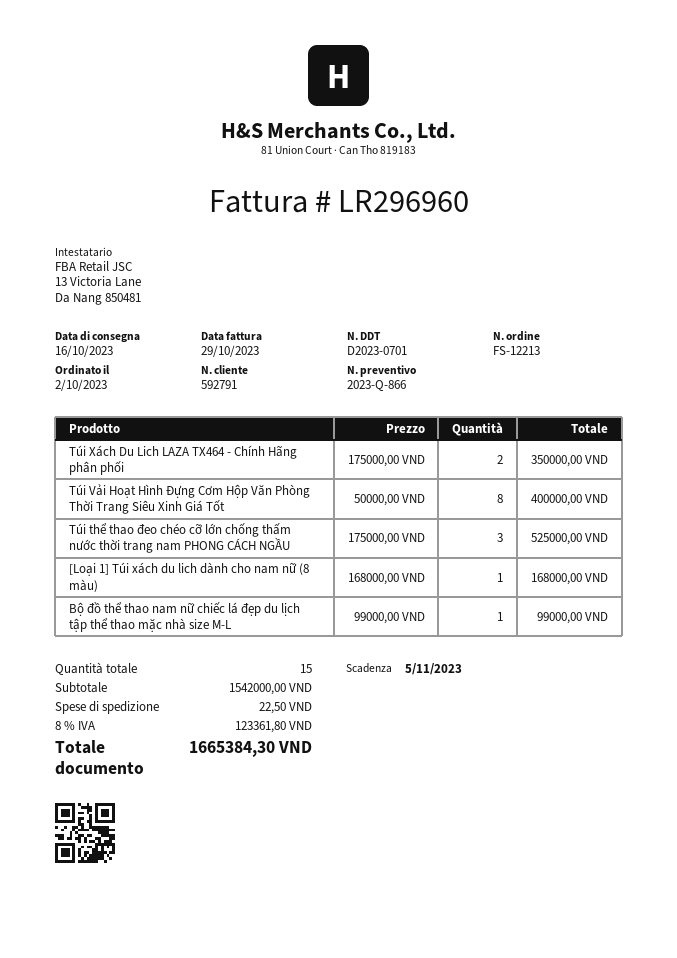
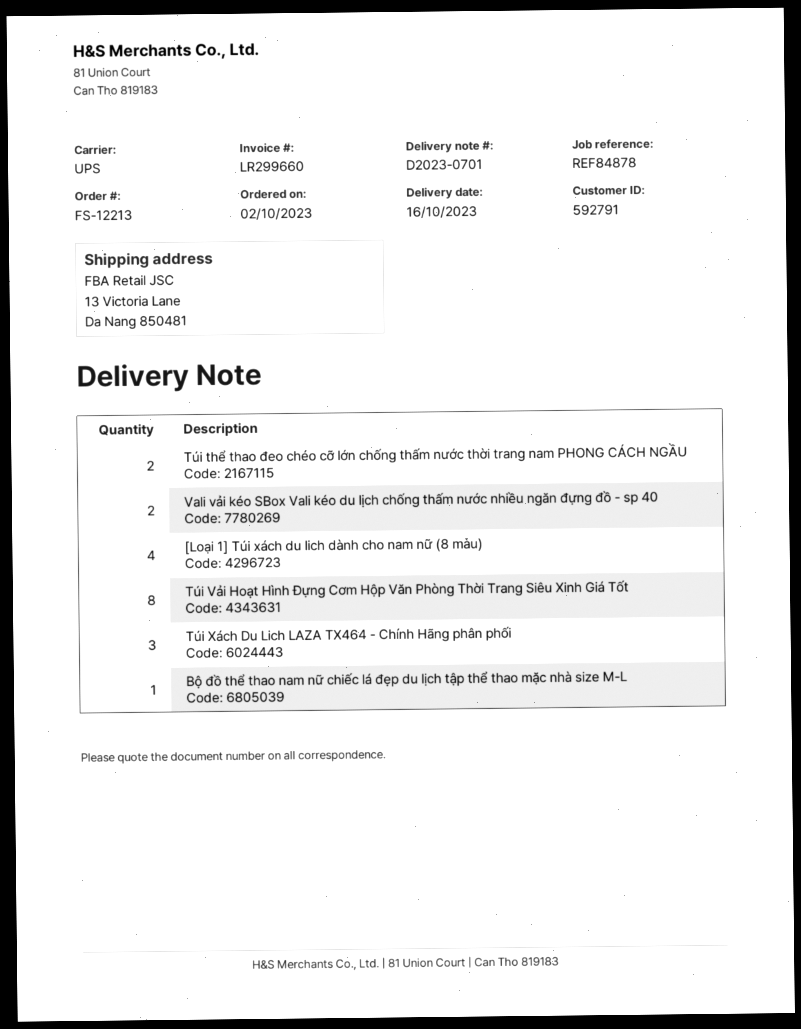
invoice number: LR296960 -> LR299660
Túi Xách Du Lich LAZA TX464 - Chính Hãng phân phối: 2 -> 3
Túi thể thao đeo chéo cỡ lớn chống thấm nước thời trang nam PHONG CÁCH NGẦU: 3 -> 2
[Loại 1] Túi xách du lich dành cho nam nữ (8 màu): 1 -> 4
Vali vải kéo SBox Vali kéo du lịch chống thấm nước nhiều ngăn đựng đồ - sp 40: none -> 2

